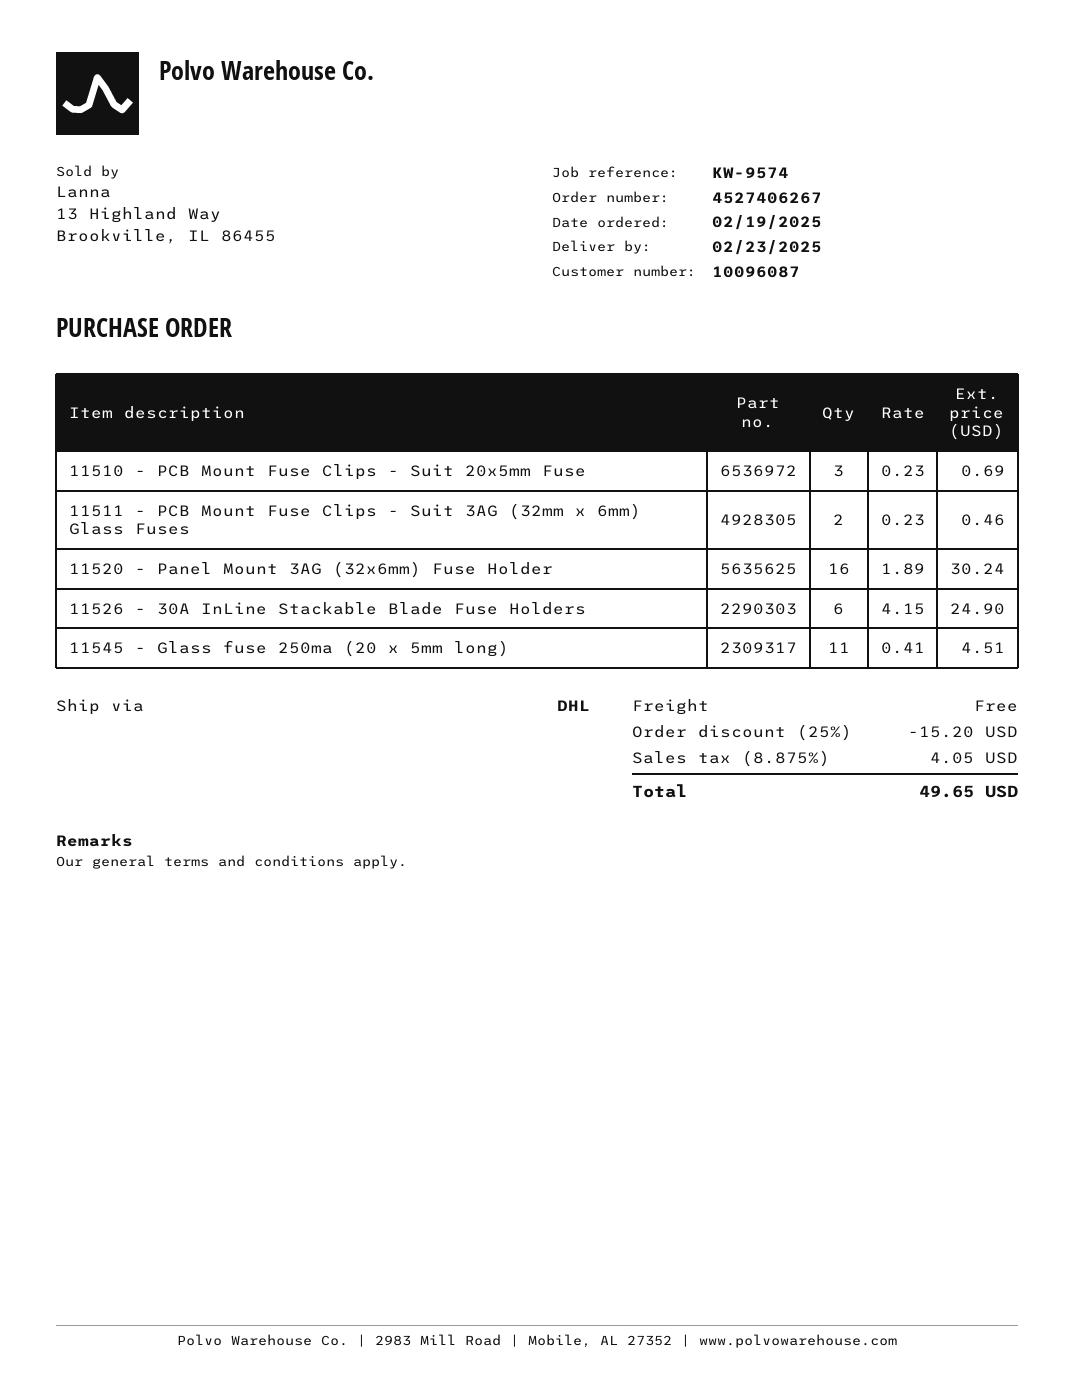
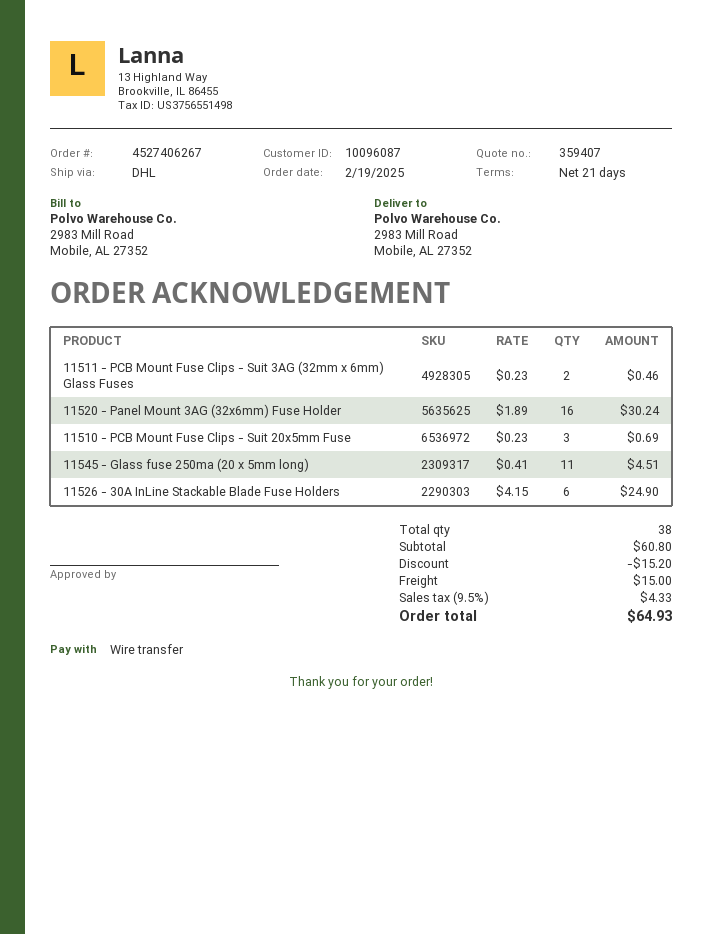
shipping: 0.00 -> 15.00
tax: 8.875% = 4.05 -> 9.5% = 4.33
total: 49.65 -> 64.93

